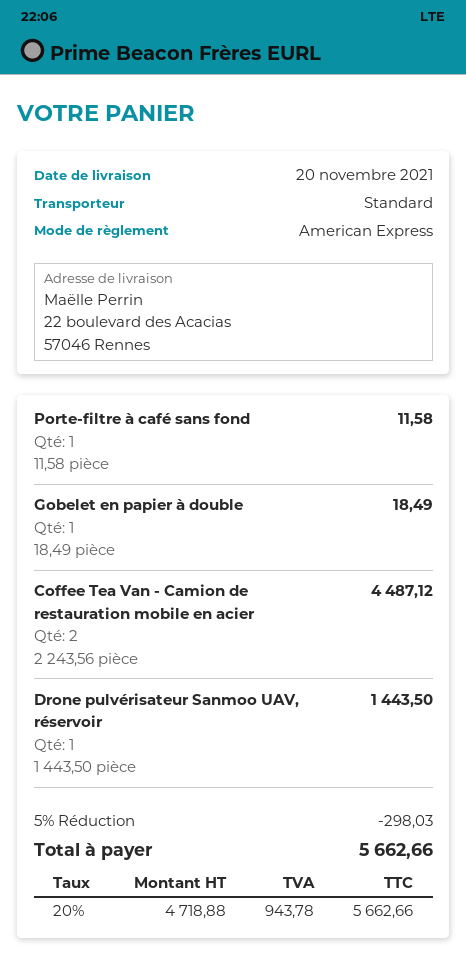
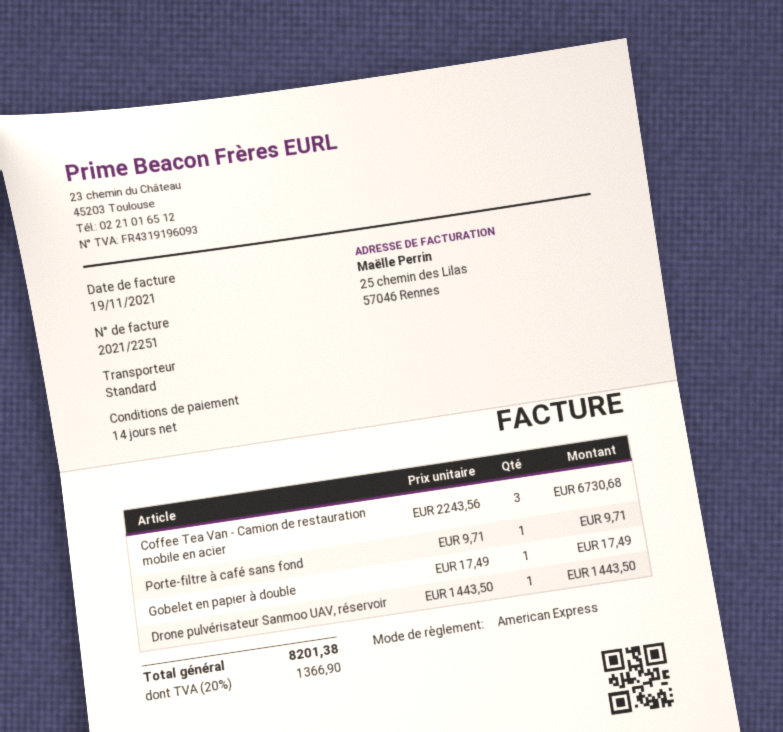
Porte-filtre à café sans fond: 1 x 11.58 = 11.58 -> 1 x 9.71 = 9.71
Gobelet en papier à double: 1 x 18.49 = 18.49 -> 1 x 17.49 = 17.49
Coffee Tea Van - Camion de restauration mobile en acier: 2 x 2243.56 = 4487.12 -> 3 x 2243.56 = 6730.68
discount: 5% = 298.03 -> none
tax: 20% = 943.78 -> 20% = 1366.90
total: 5662.66 -> 8201.38

